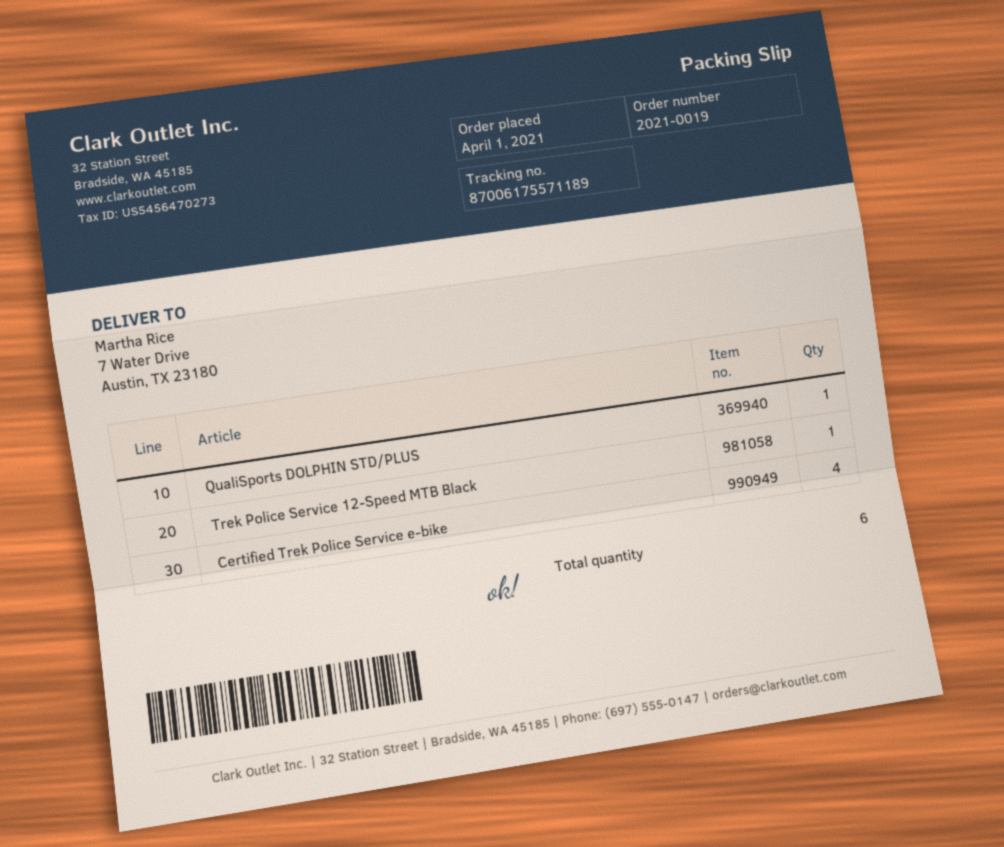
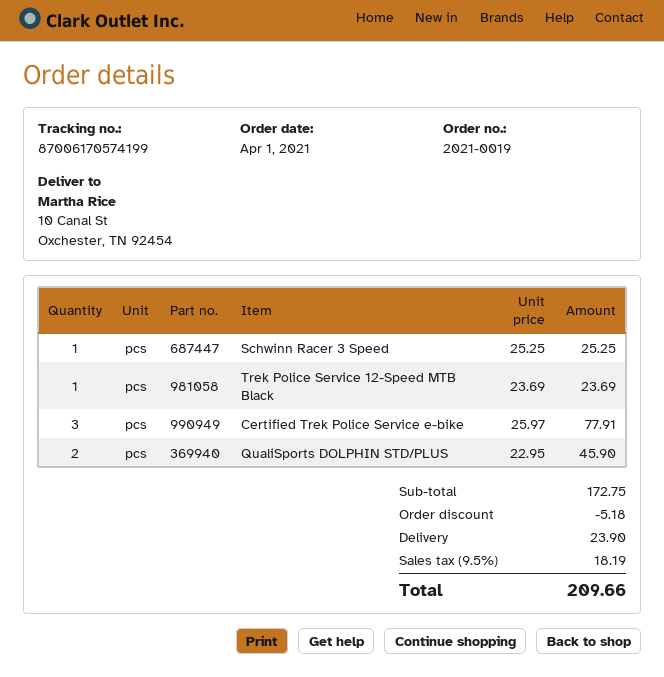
tracking number: 87006175571189 -> 87006170574199
ship to: 7 Water Drive, Austin, TX 23180 -> 10 Canal St, Oxchester, TN 92454
QualiSports DOLPHIN STD/PLUS: 1 -> 2
Certified Trek Police Service e-bike: 4 -> 3
Schwinn Racer 3 Speed: none -> 1

